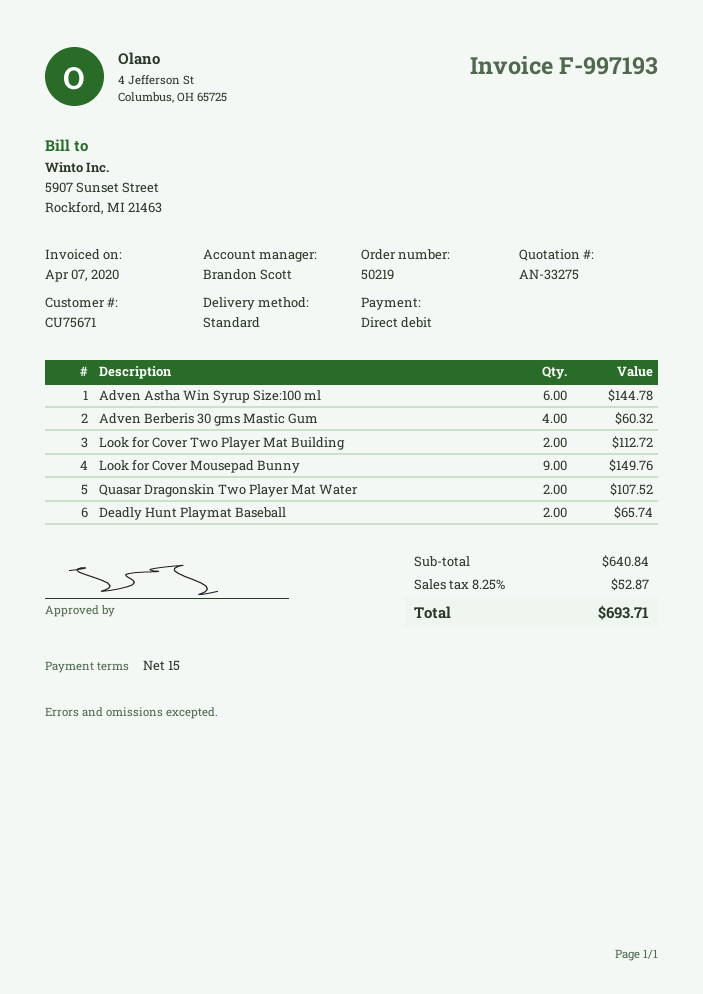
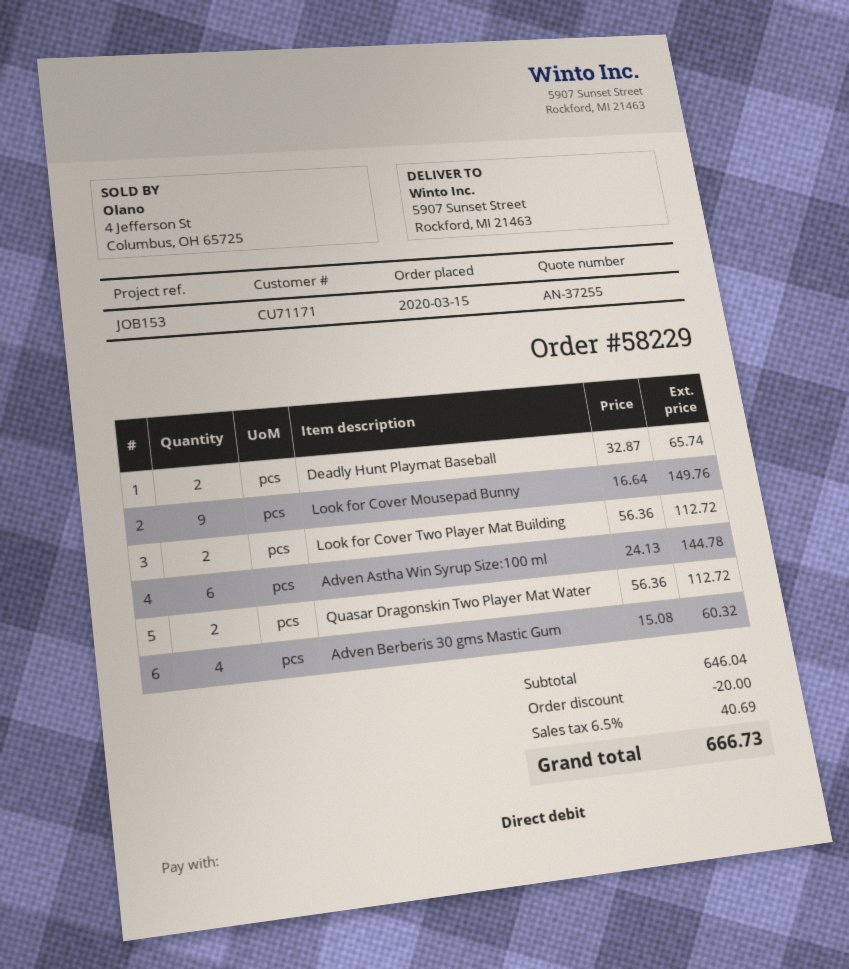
quote number: AN-33275 -> AN-37255
order number: 50219 -> 58229
customer number: CU75671 -> CU71171
Quasar Dragonskin Two Player Mat Water: 2 for 107.52 -> 2 for 112.72
subtotal: 640.84 -> 646.04
discount: none -> 20.00
tax: 8.25% = 52.87 -> 6.5% = 40.69
total: 693.71 -> 666.73

